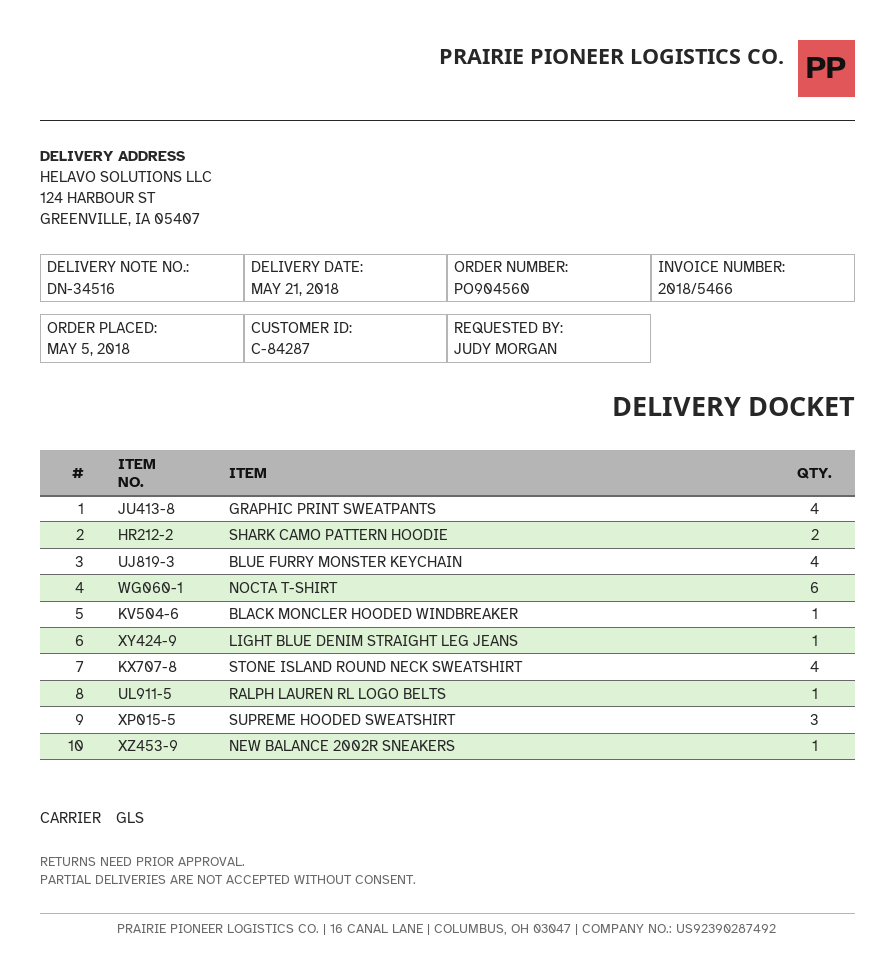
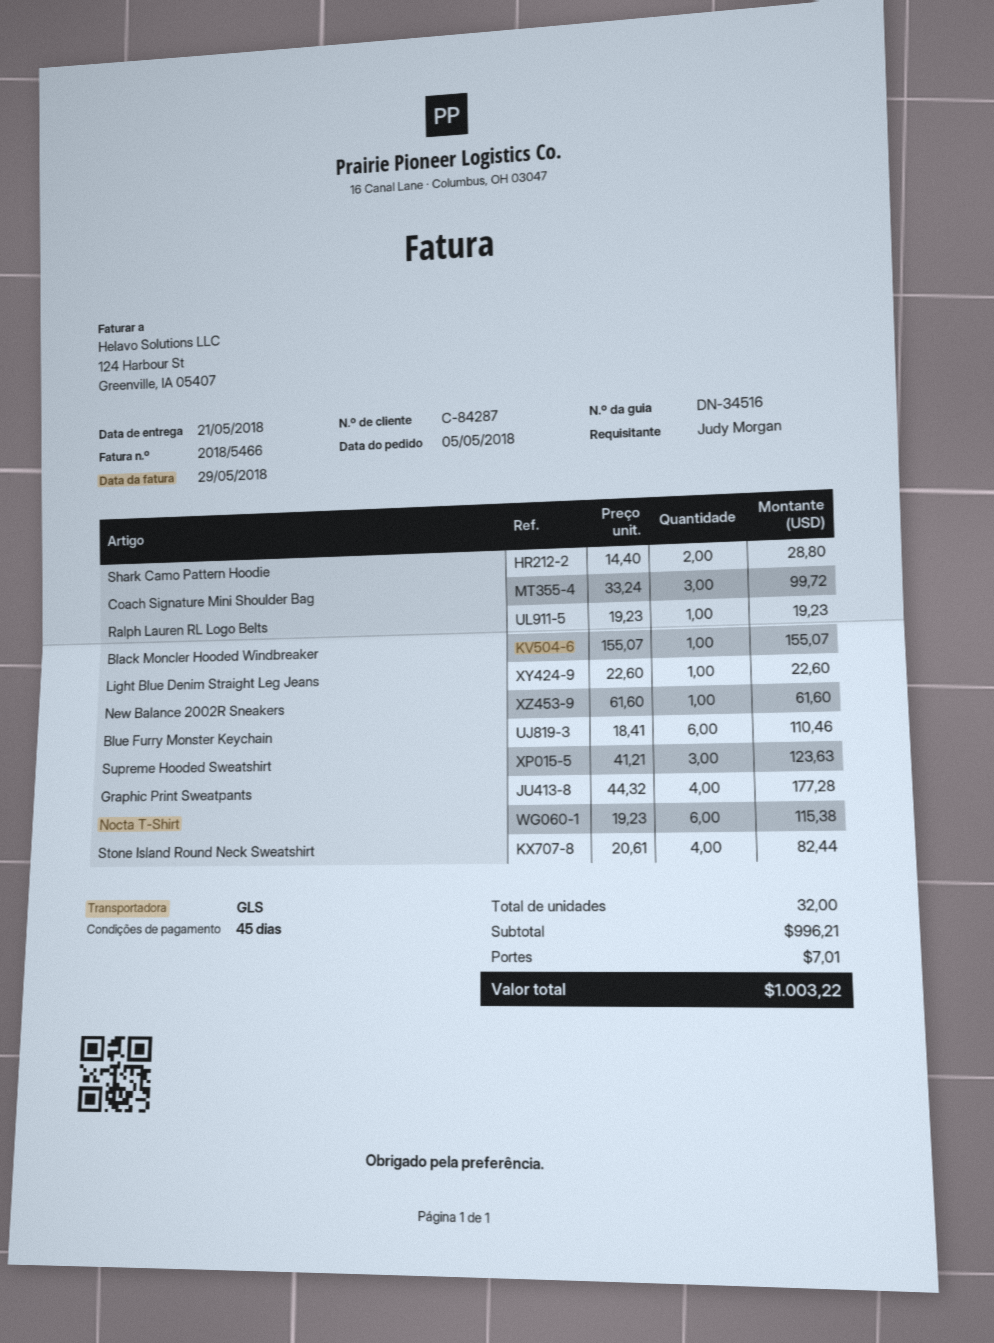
BLUE FURRY MONSTER KEYCHAIN: 4 -> 6
Coach Signature Mini Shoulder Bag: none -> 3

